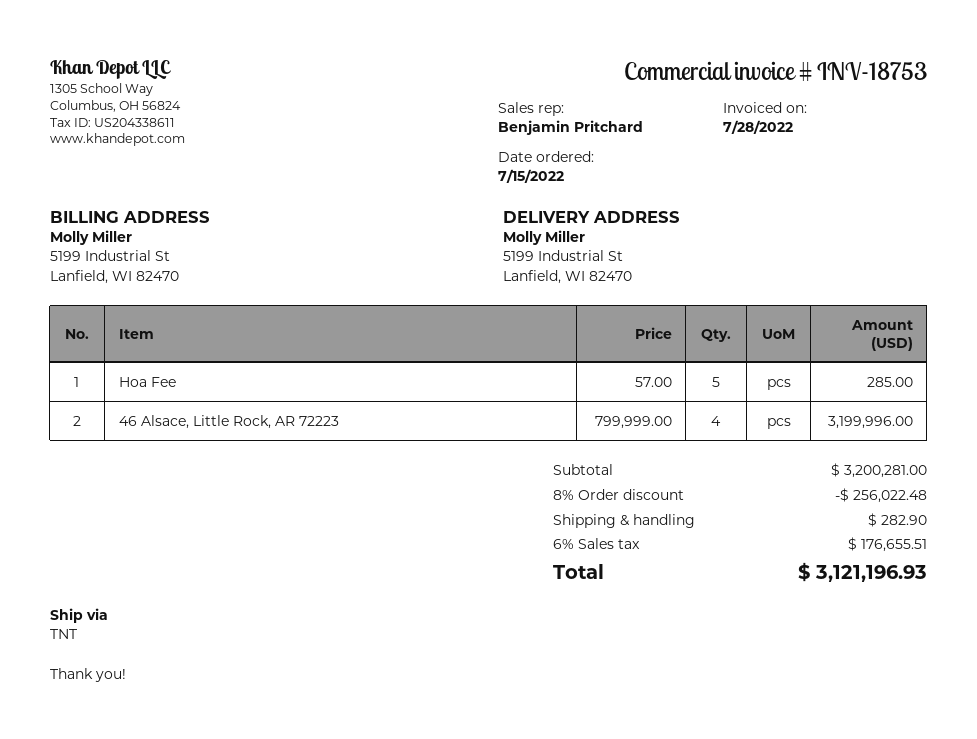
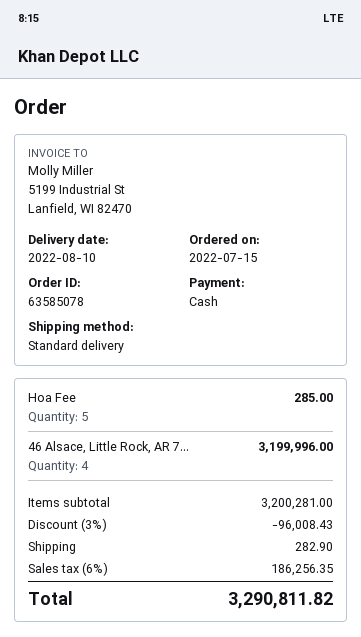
shipping method: TNT -> standard
discount: 8% = 256022.48 -> 3% = 96008.43
tax: 6% = 176655.51 -> 6% = 186256.35
total: 3121196.93 -> 3290811.82

